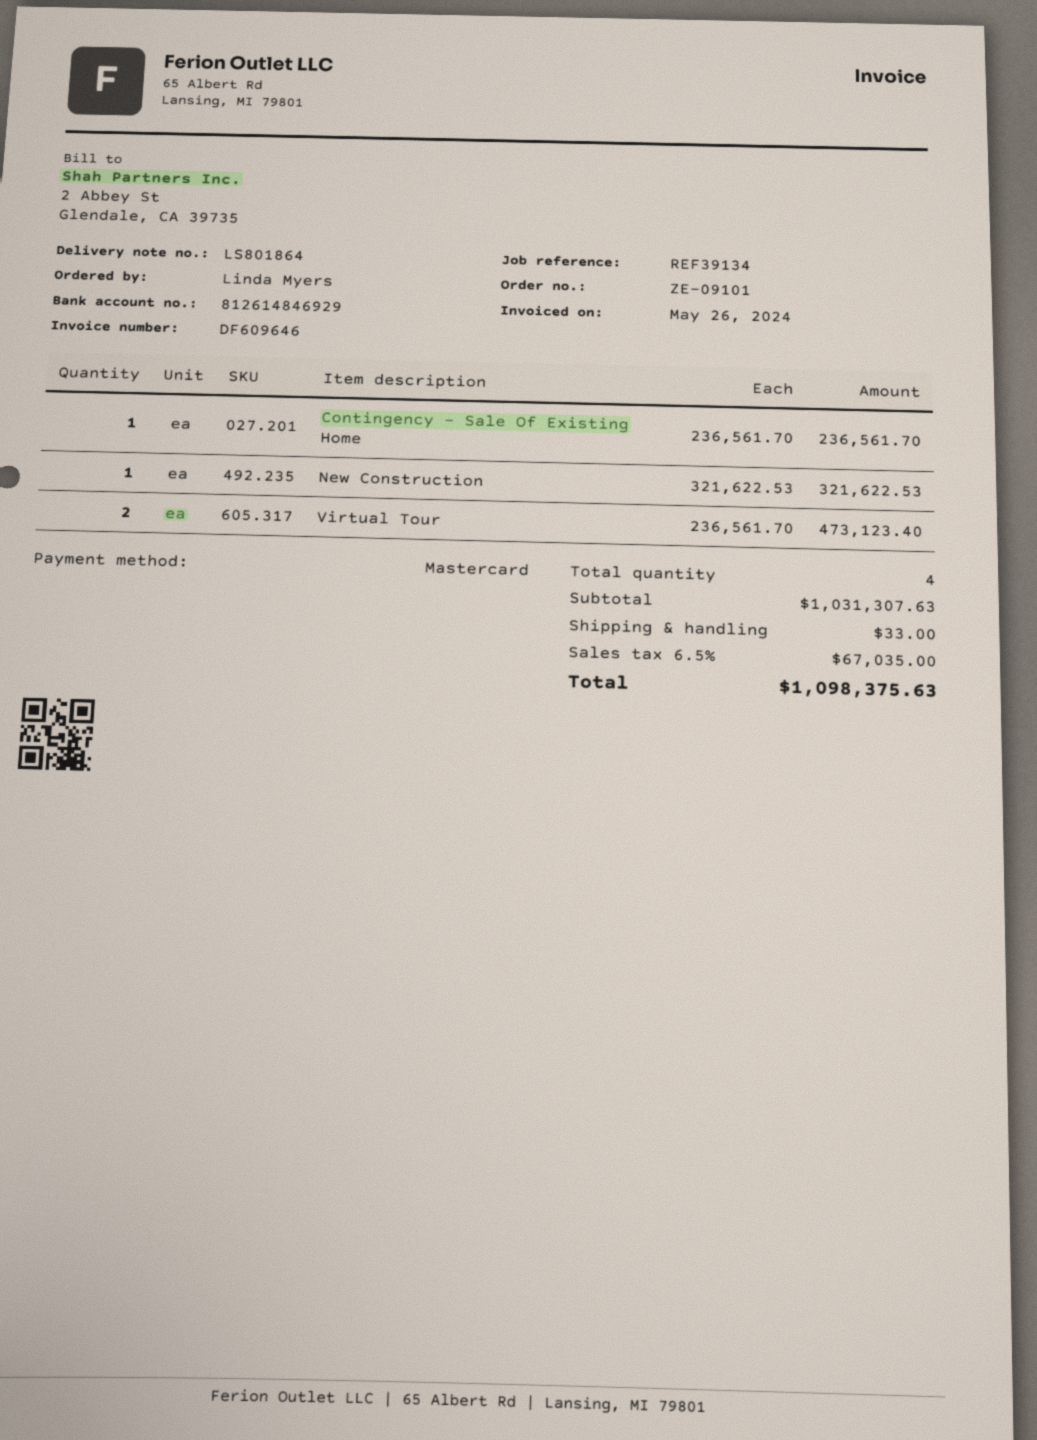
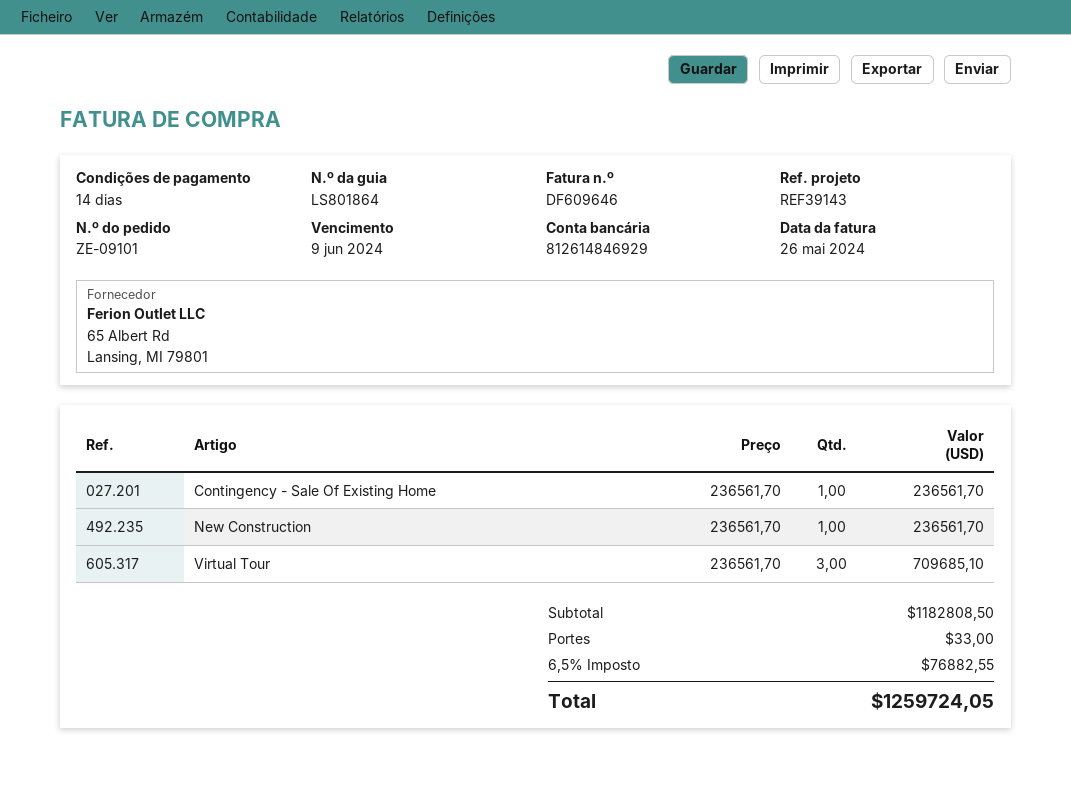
reference: REF39134 -> REF39143
New Construction: 1 x 321622.53 = 321622.53 -> 1 x 236561.70 = 236561.70
Virtual Tour: 2 x 236561.70 = 473123.40 -> 3 x 236561.70 = 709685.10
subtotal: 1031307.63 -> 1182808.50
tax: 6.5% = 67035.00 -> 6.5% = 76882.55
total: 1098375.63 -> 1259724.05

